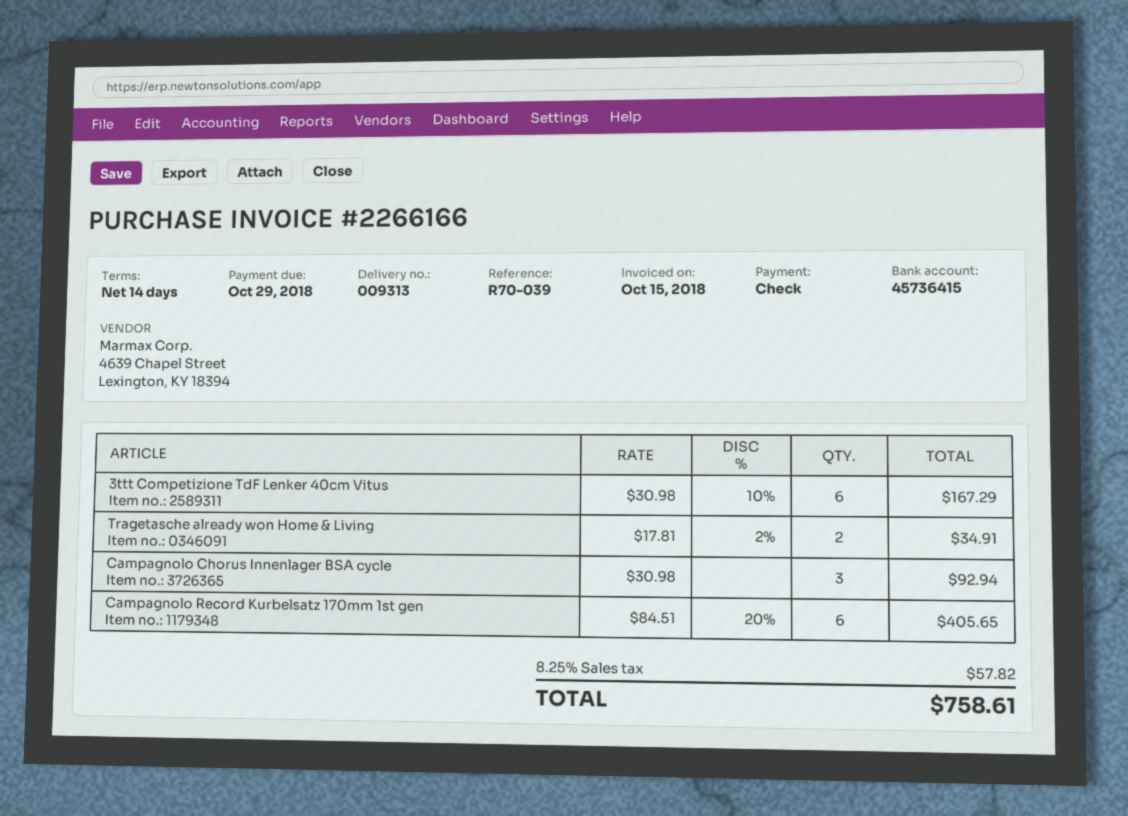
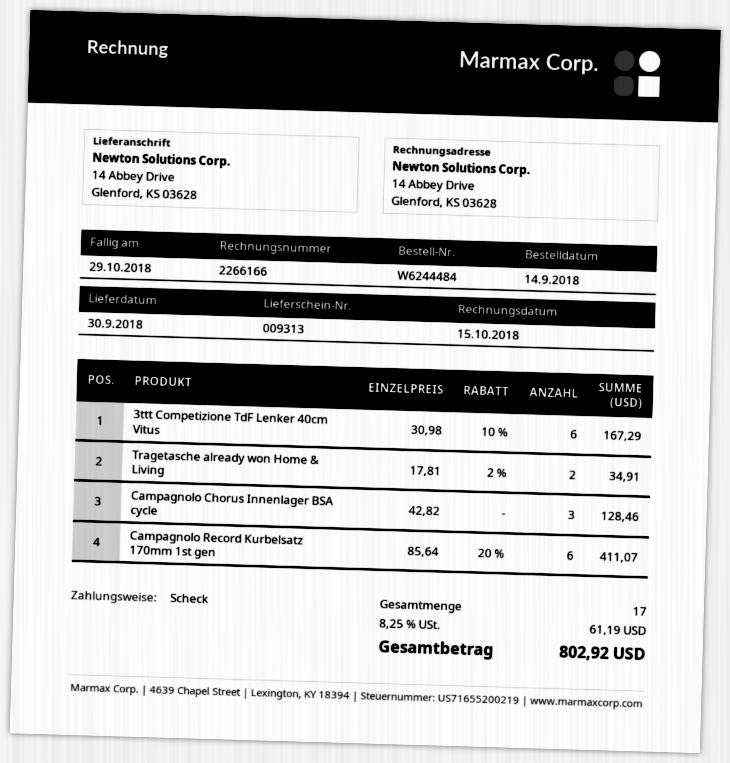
Campagnolo Chorus Innenlager BSA cycle: 3 x 30.98 = 92.94 -> 3 x 42.82 = 128.46
Campagnolo Record Kurbelsatz 170mm 1st gen: 6 x 84.51 - 20% = 405.65 -> 6 x 85.64 - 20% = 411.07
tax: 8.25% = 57.82 -> 8.25% = 61.19
total: 758.61 -> 802.92

